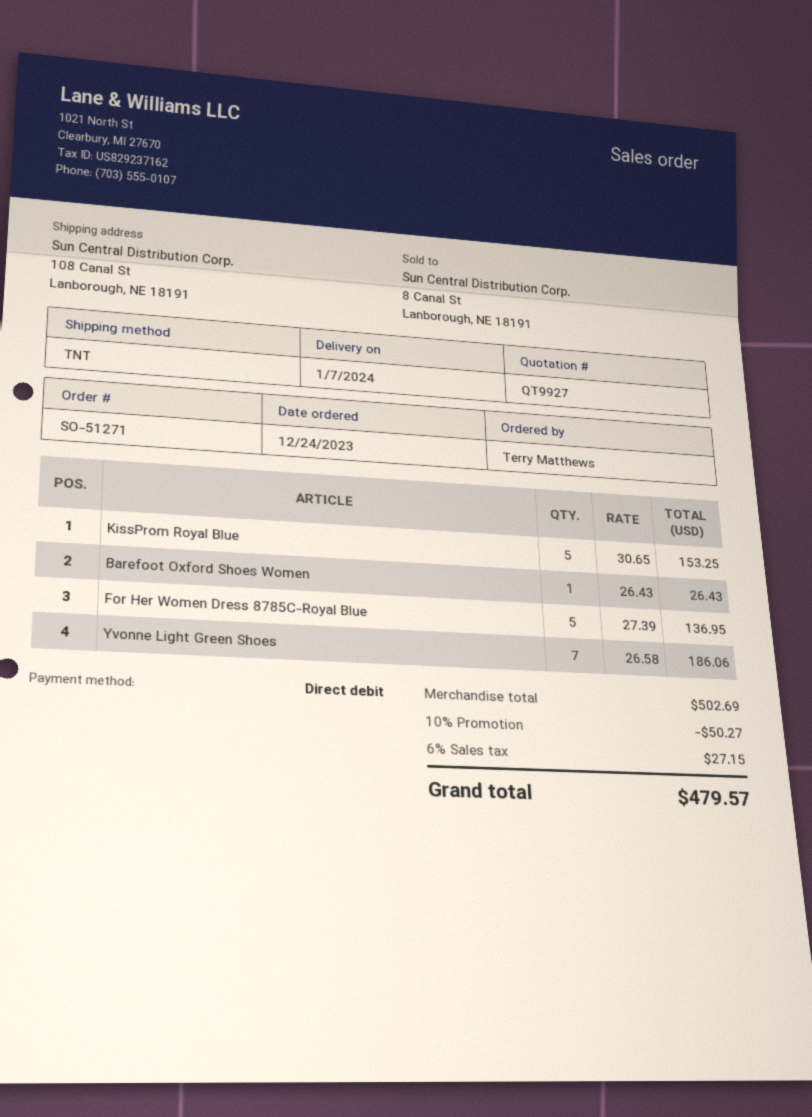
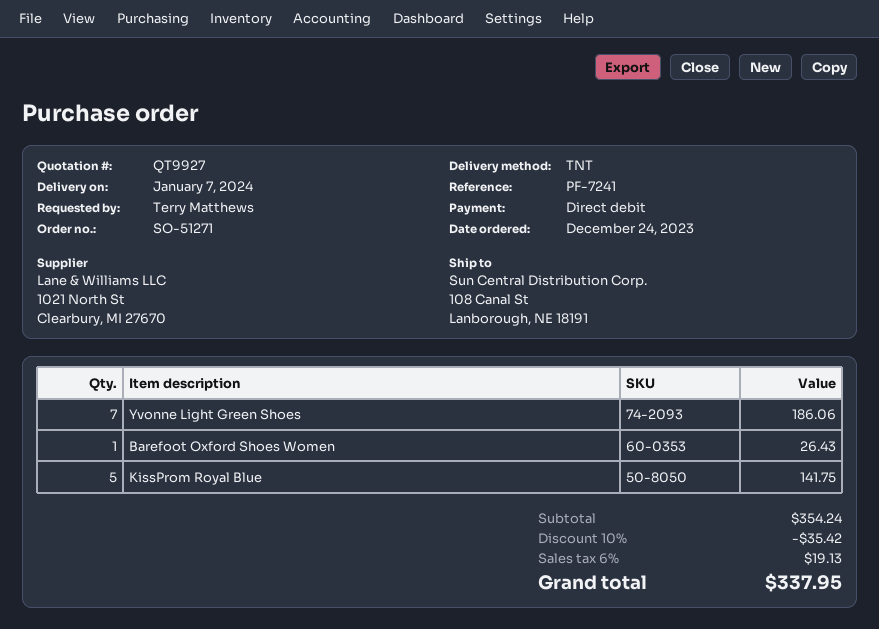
KissProm Royal Blue: 5 for 153.25 -> 5 for 141.75
For Her Women Dress 8785C-Royal Blue: 5 for 136.95 -> none
subtotal: 502.69 -> 354.24
discount: 10% = 50.27 -> 10% = 35.42
tax: 6% = 27.15 -> 6% = 19.13
total: 479.57 -> 337.95

